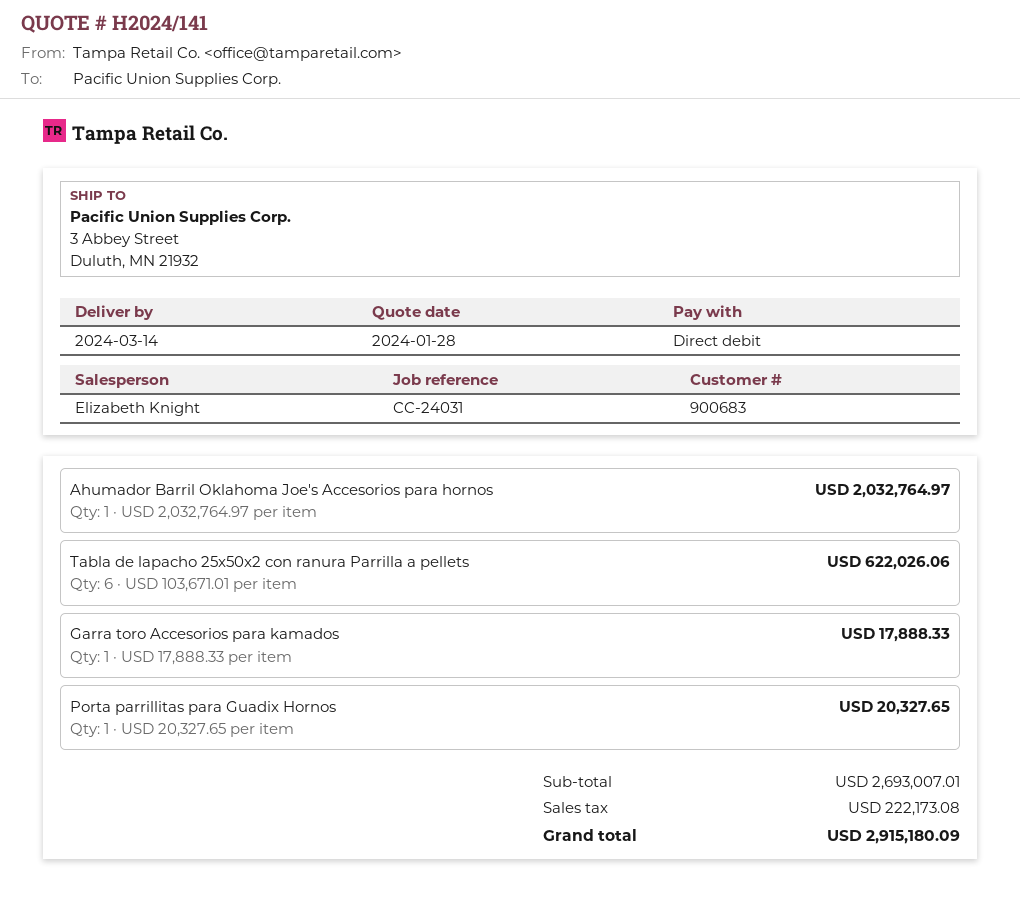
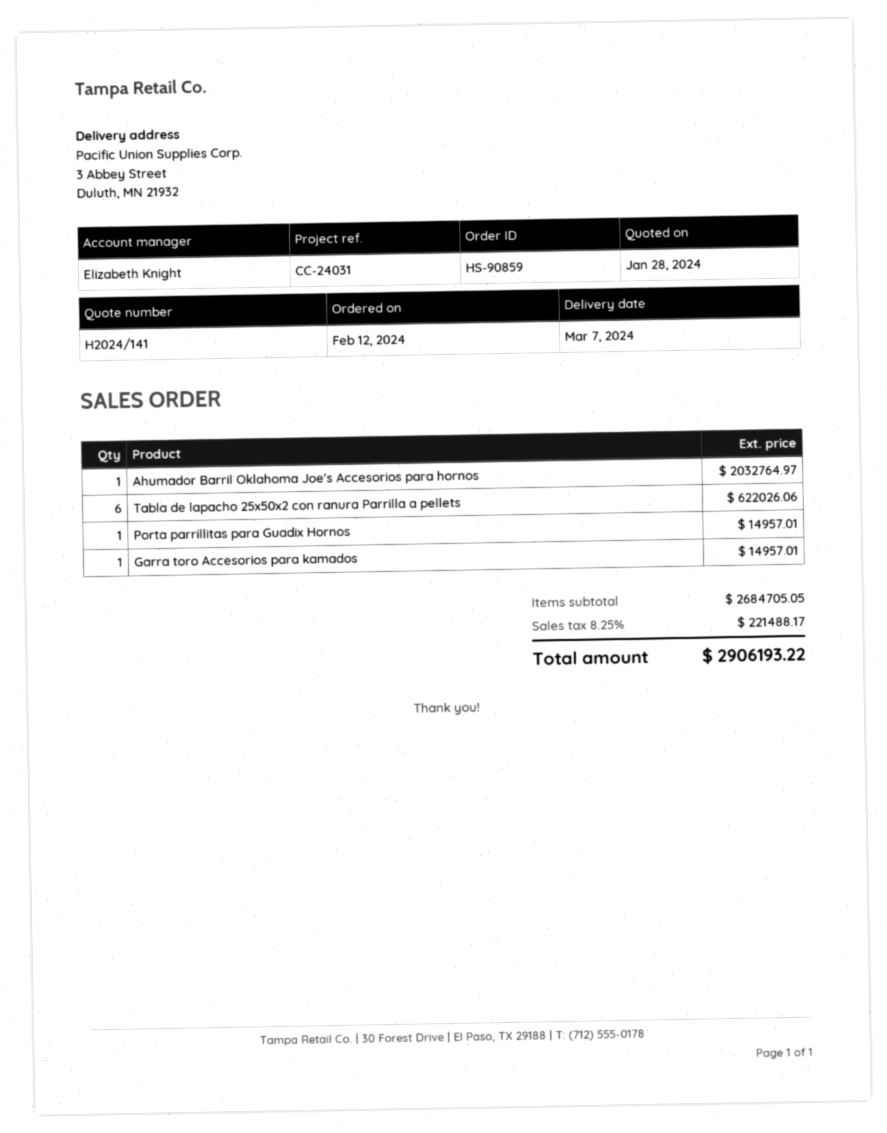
delivery date: 2024-03-14 -> 2024-03-07
Garra toro Accesorios para kamados: 1 for 17888.33 -> 1 for 14957.01
Porta parrillitas para Guadix Hornos: 1 for 20327.65 -> 1 for 14957.01
subtotal: 2693007.01 -> 2684705.05
tax: 222173.08 -> 221488.17
total: 2915180.09 -> 2906193.22

